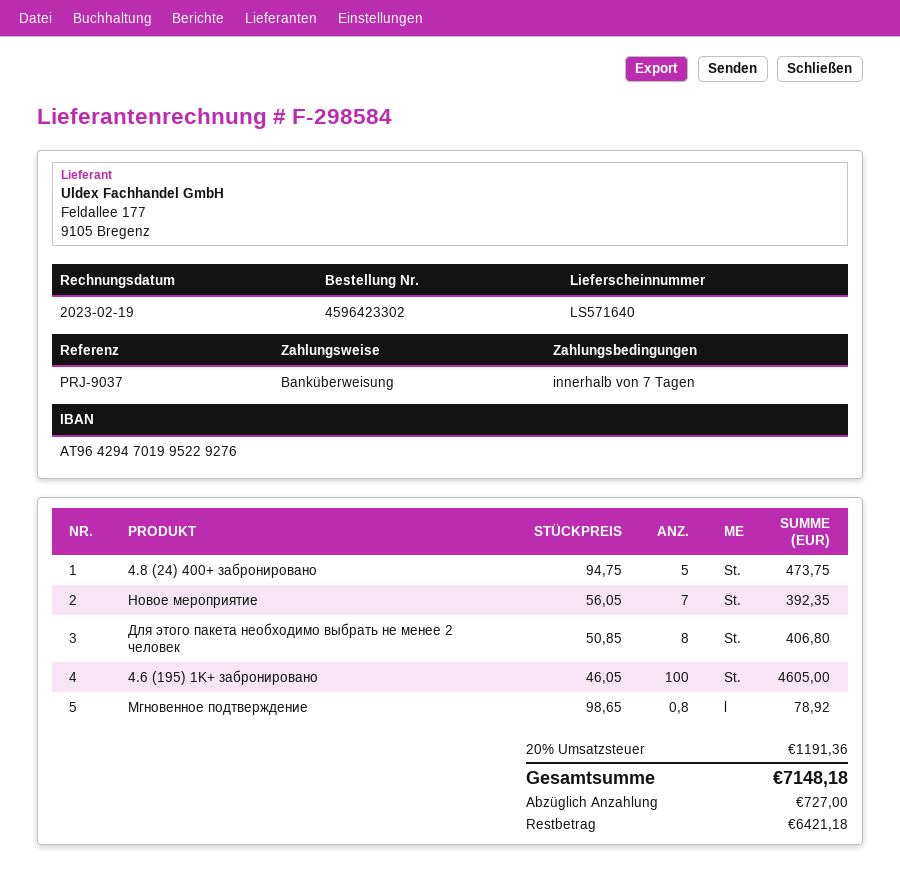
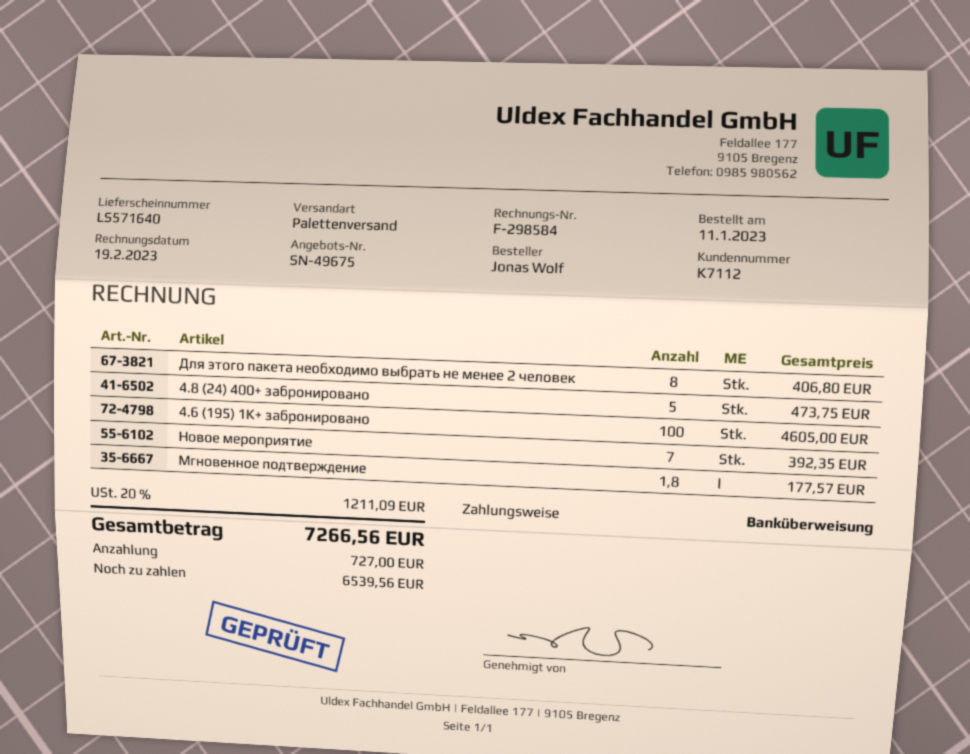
Мгновенное подтверждение: 0.8 for 78.92 -> 1.8 for 177.57
tax: 20% = 1191.36 -> 20% = 1211.09
total: 7148.18 -> 7266.56
balance: 6421.18 -> 6539.56

